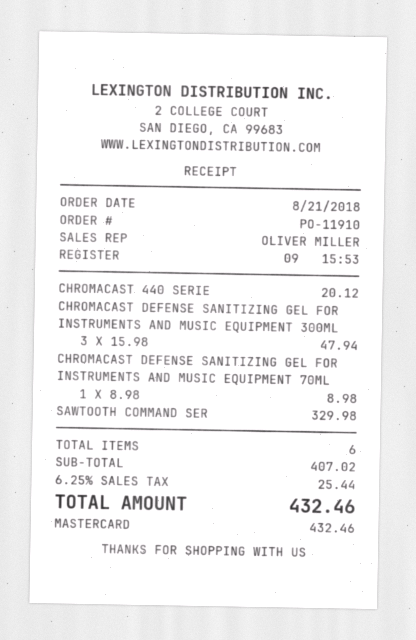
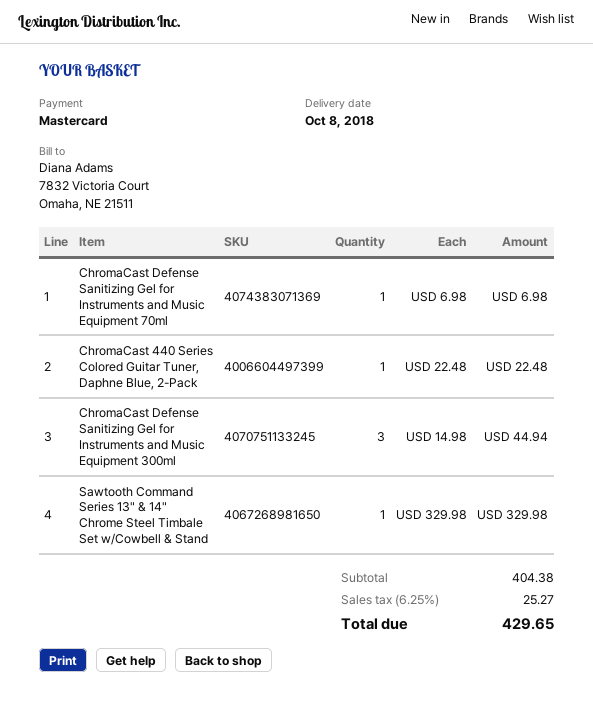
CHROMACAST 440 SERIE: 1 x 20.12 = 20.12 -> 1 x 22.48 = 22.48
CHROMACAST DEFENSE SANITIZING GEL FOR INSTRUMENTS AND MUSIC EQUIPMENT 300ML: 3 x 15.98 = 47.94 -> 3 x 14.98 = 44.94
CHROMACAST DEFENSE SANITIZING GEL FOR INSTRUMENTS AND MUSIC EQUIPMENT 70ML: 1 x 8.98 = 8.98 -> 1 x 6.98 = 6.98
subtotal: 407.02 -> 404.38
tax: 6.25% = 25.44 -> 6.25% = 25.27
total: 432.46 -> 429.65

